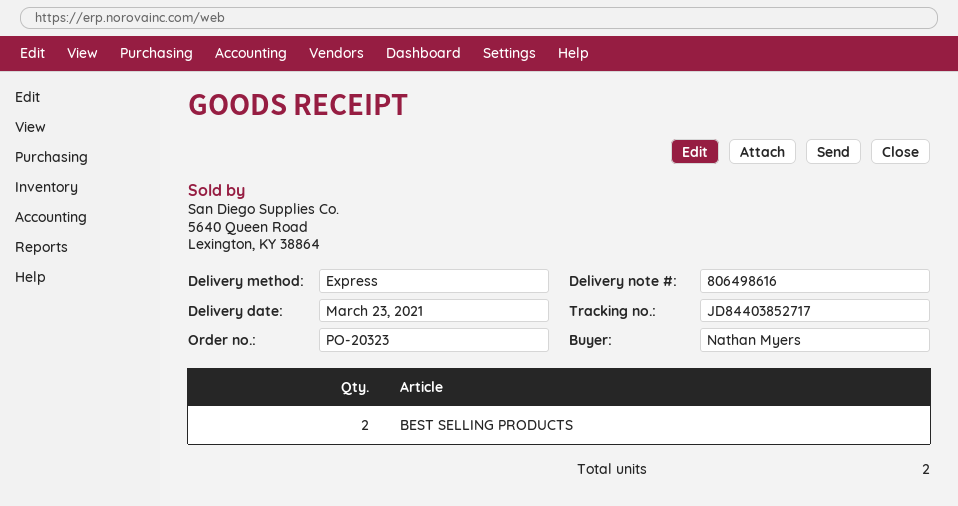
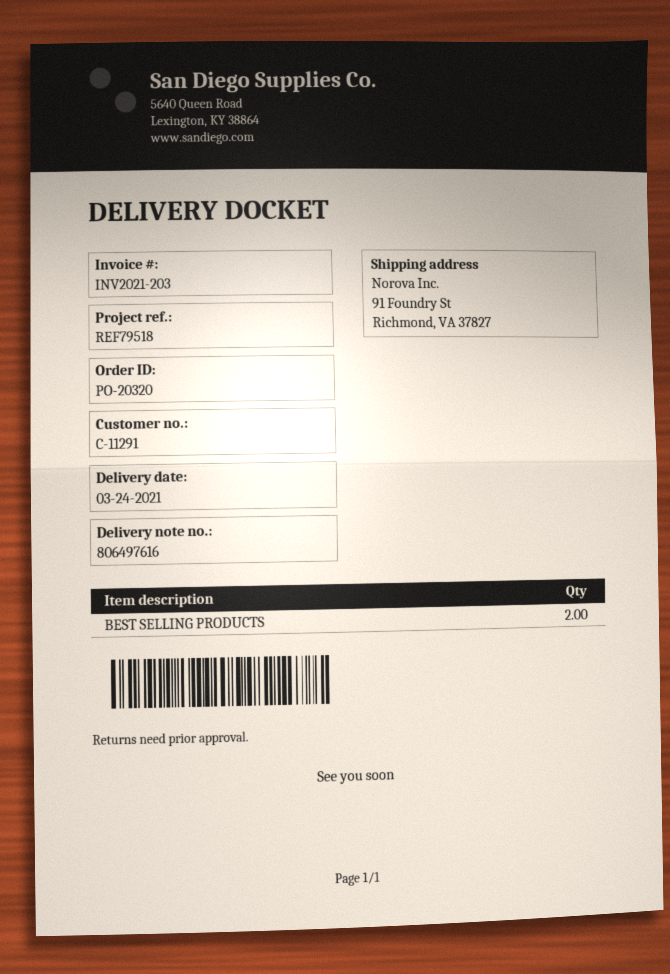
order number: PO-20323 -> PO-20320
delivery note number: 806498616 -> 806497616
delivery date: 2021-03-23 -> 2021-03-24

